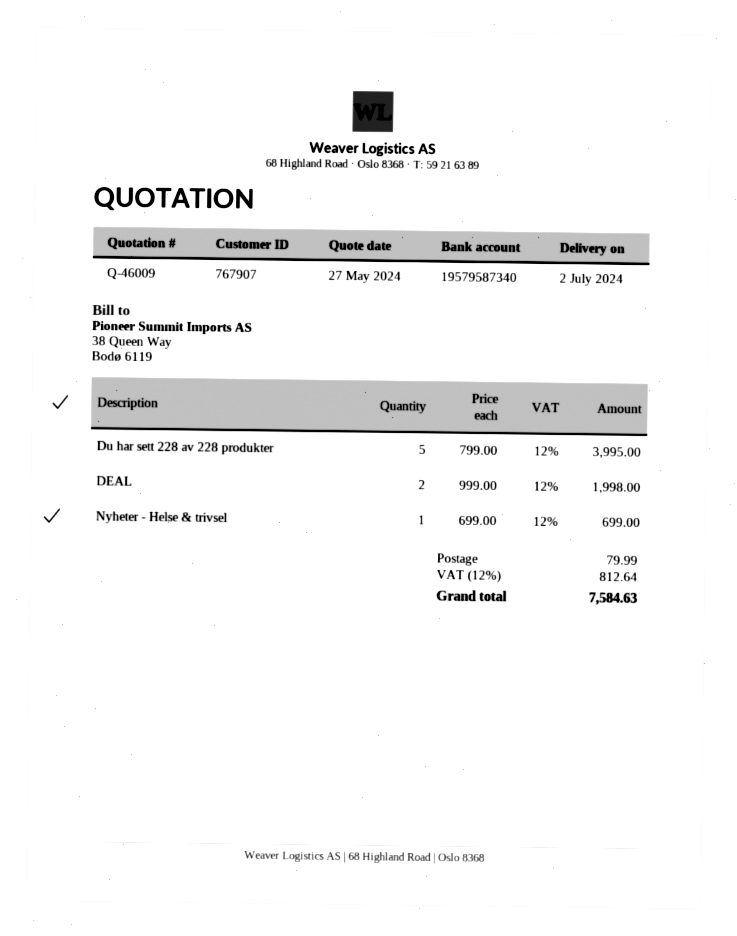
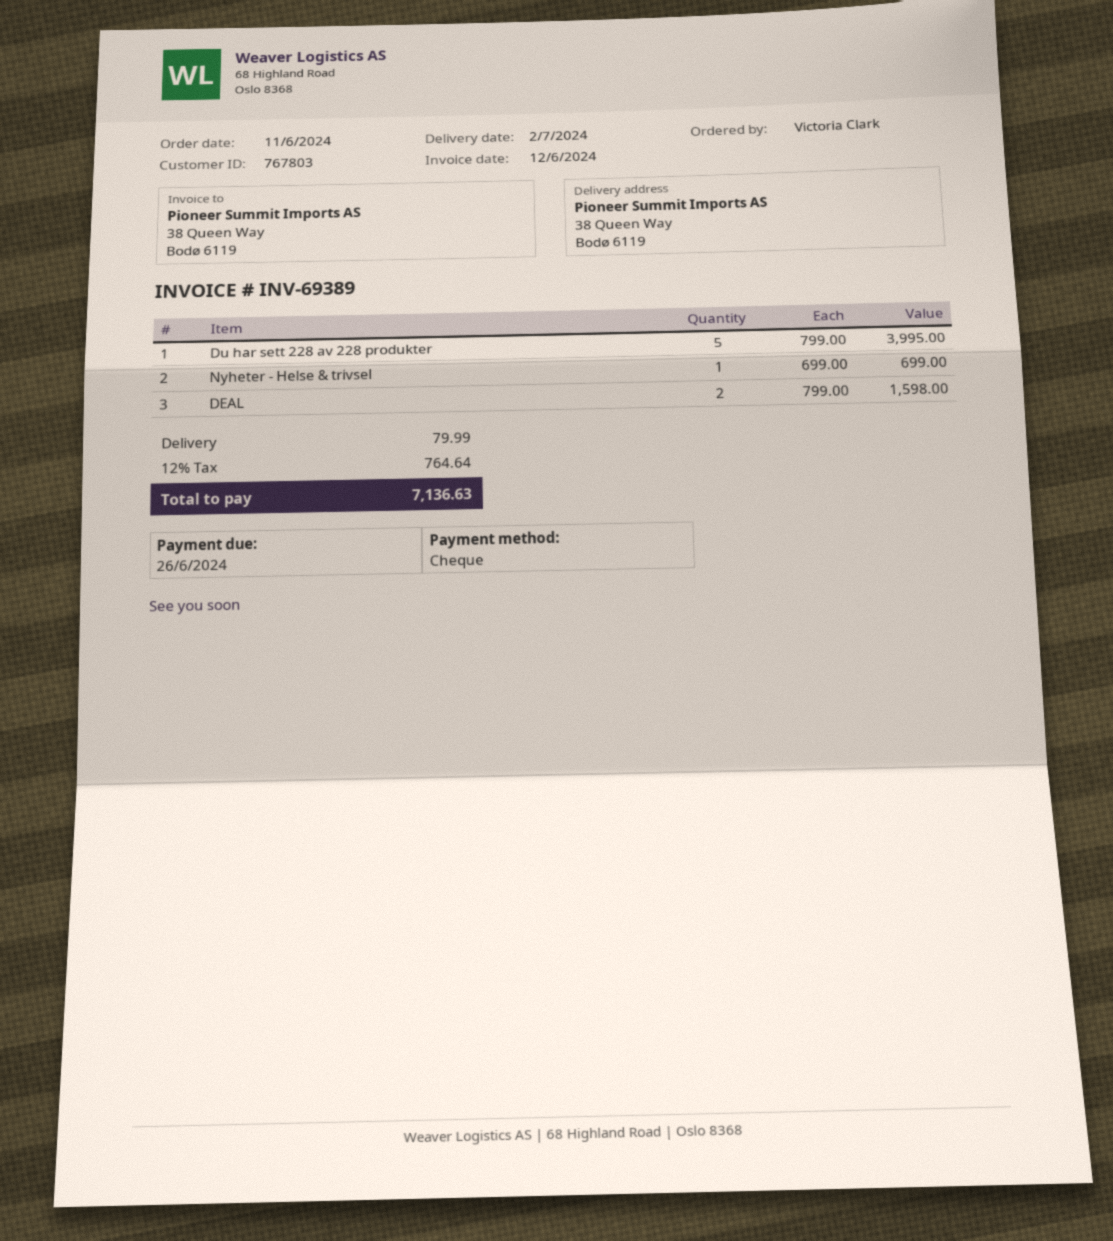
customer number: 767907 -> 767803
DEAL: 2 x 999.00 = 1998.00 -> 2 x 799.00 = 1598.00
tax: 12% = 812.64 -> 12% = 764.64
total: 7584.63 -> 7136.63

